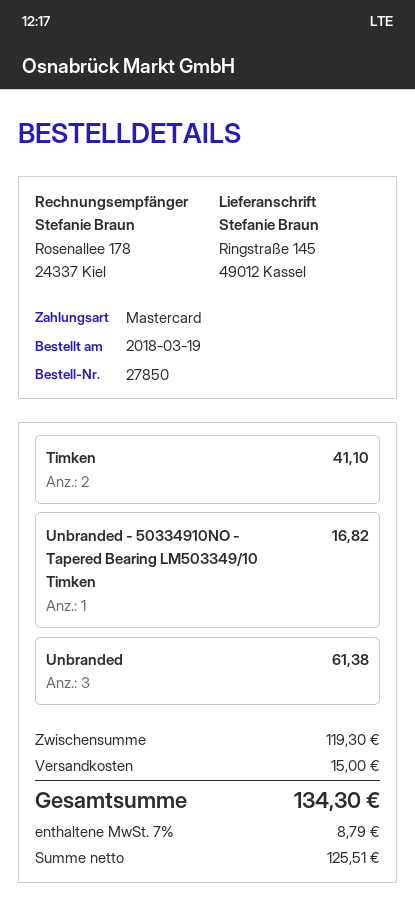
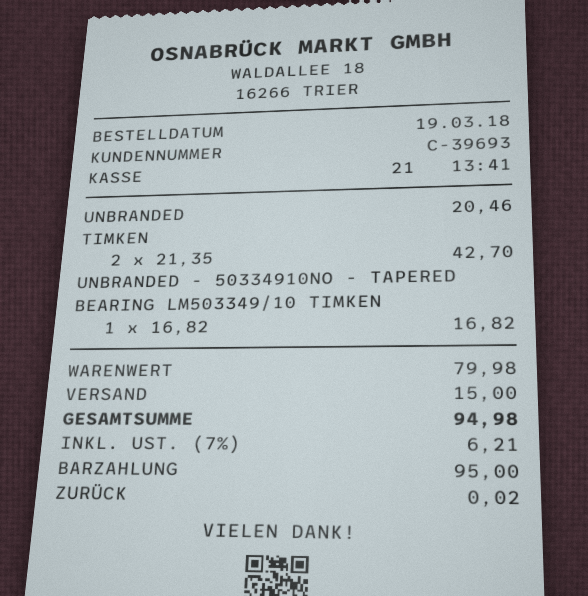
payment method: Mastercard -> cash
Timken: 2 for 41.10 -> 2 for 42.70
Unbranded: 3 for 61.38 -> 1 for 20.46
subtotal: 119.30 -> 79.98
tax: 7% = 8.79 -> 7% = 6.21
total: 134.30 -> 94.98

